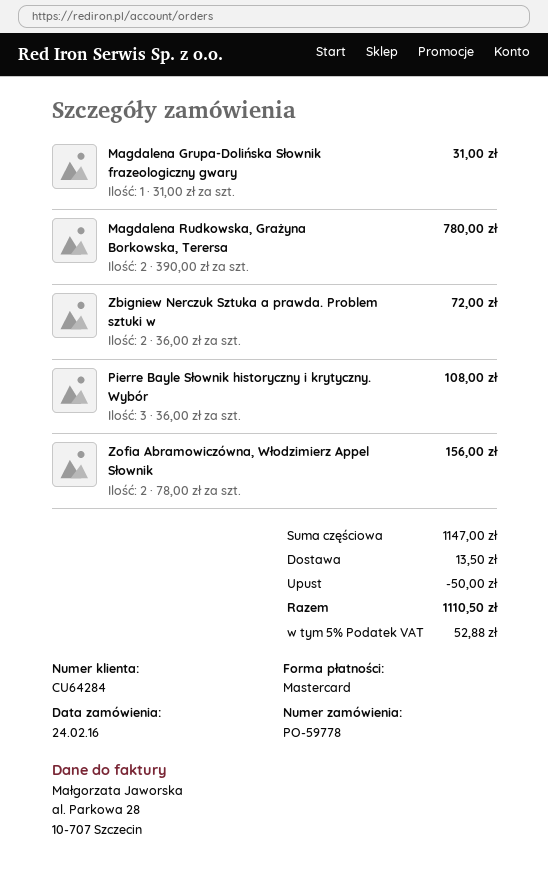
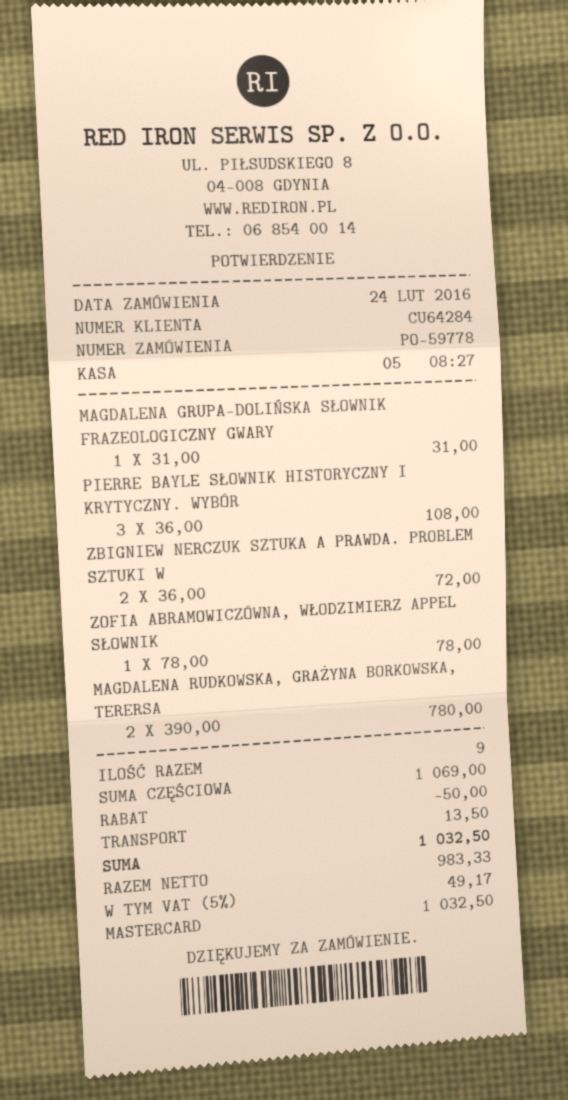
Zofia Abramowiczówna, Włodzimierz Appel Słownik: 2 x 78.00 = 156.00 -> 1 x 78.00 = 78.00
subtotal: 1147.00 -> 1069.00
tax: 5% = 52.88 -> 5% = 49.17
total: 1110.50 -> 1032.50

